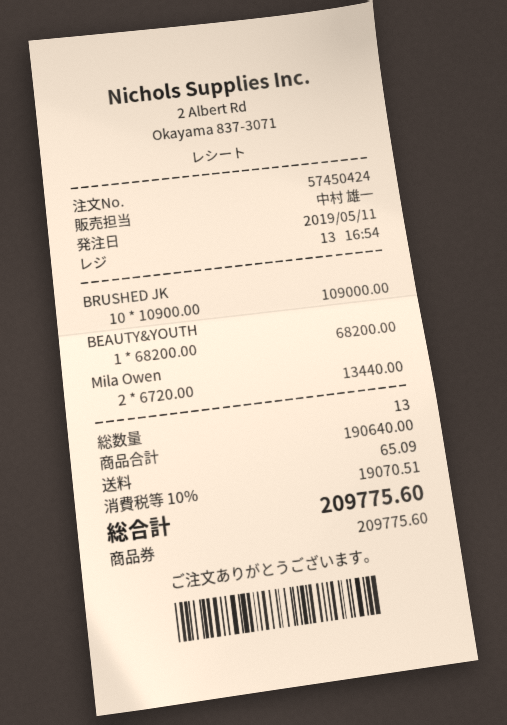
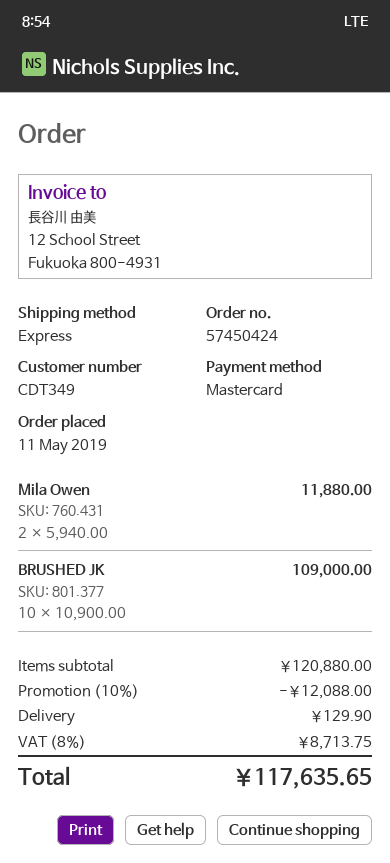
payment method: gift card -> Mastercard
BEAUTY&YOUTH: 1 x 68200.00 = 68200.00 -> none
Mila Owen: 2 x 6720.00 = 13440.00 -> 2 x 5940.00 = 11880.00
subtotal: 190640.00 -> 120880.00
discount: none -> 10% = 12088.00
shipping: 65.09 -> 129.90
tax: 10% = 19070.51 -> 8% = 8713.75
total: 209775.60 -> 117635.65

